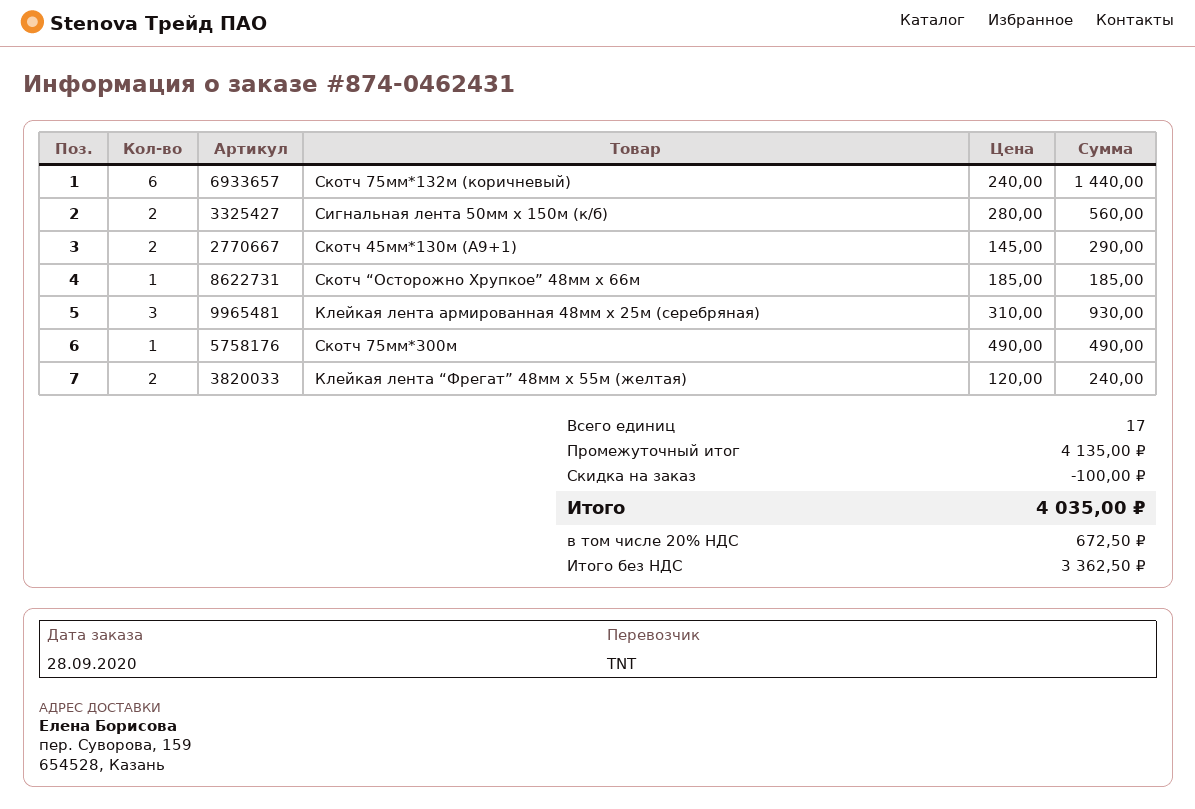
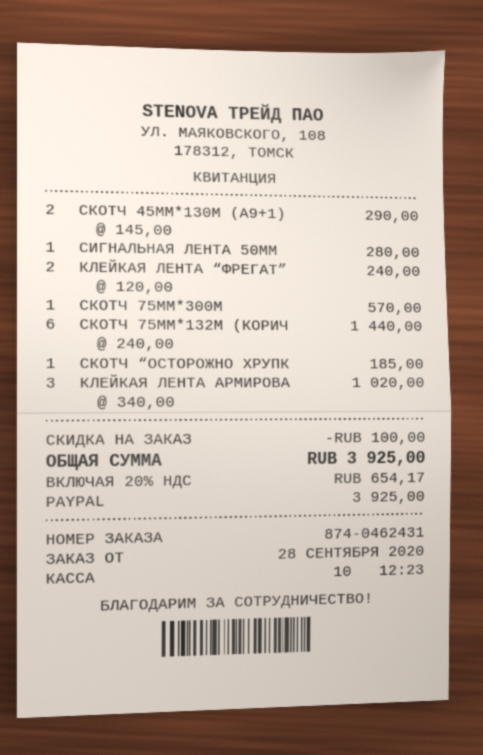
Сигнальная лента 50мм х 150м (к/б): 2 x 280.00 = 560.00 -> 1 x 280.00 = 280.00
Клейкая лента армированная 48мм х 25м (серебряная): 3 x 310.00 = 930.00 -> 3 x 340.00 = 1020.00
Скотч 75мм*300м: 1 x 490.00 = 490.00 -> 1 x 570.00 = 570.00
tax: 20% = 672.50 -> 20% = 654.17
total: 4035.00 -> 3925.00

